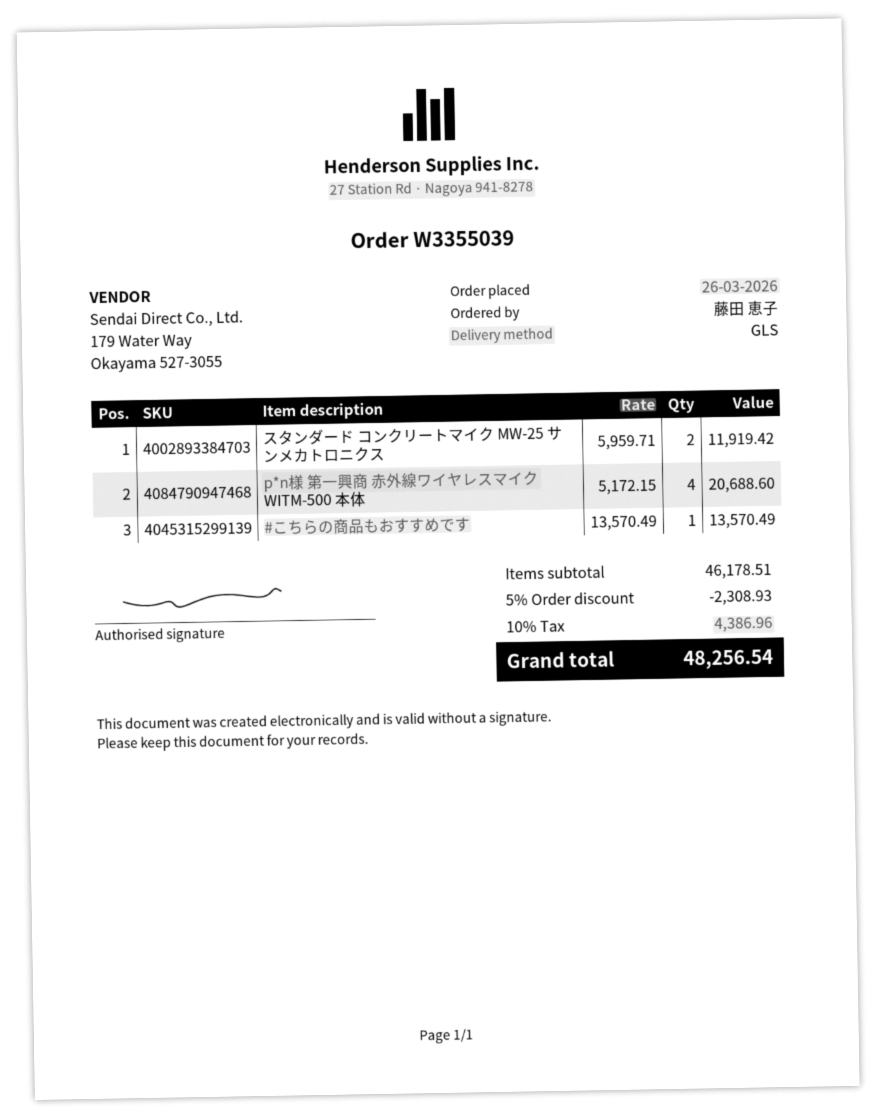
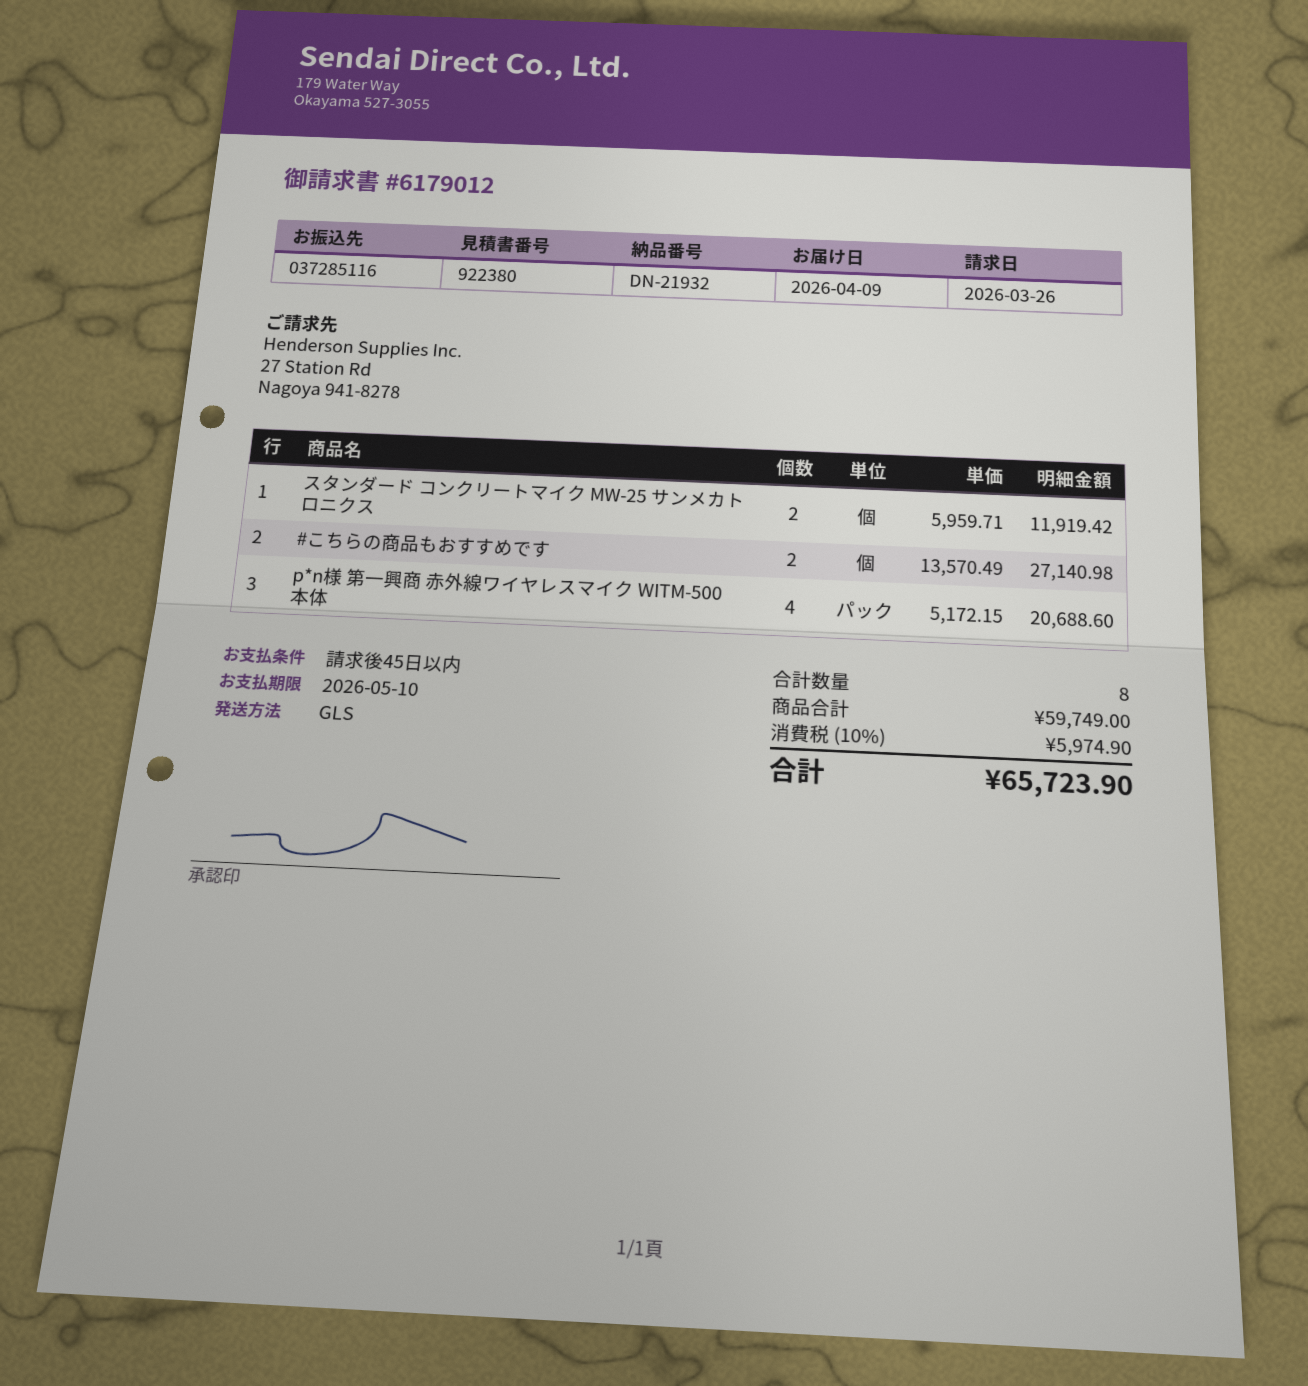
#こちらの商品もおすすめです: 1 x 13570.49 = 13570.49 -> 2 x 13570.49 = 27140.98
subtotal: 46178.51 -> 59749.00
discount: 5% = 2308.93 -> none
tax: 10% = 4386.96 -> 10% = 5974.90
total: 48256.54 -> 65723.90

